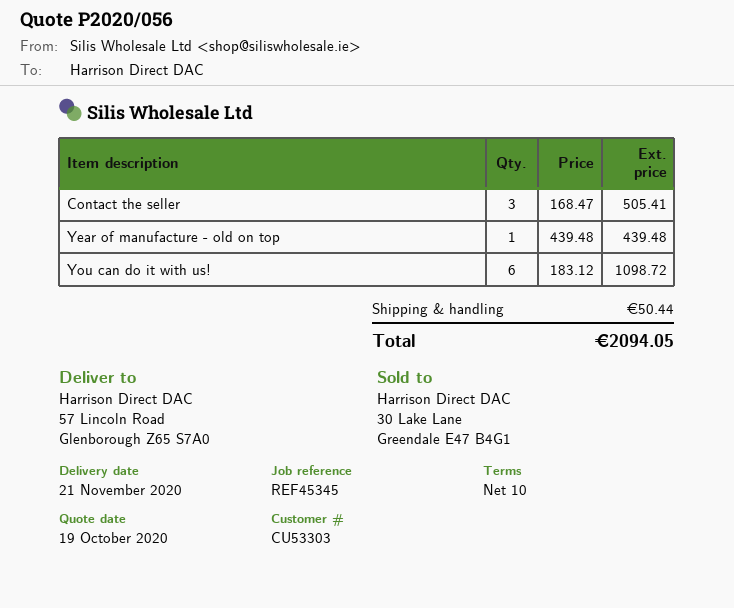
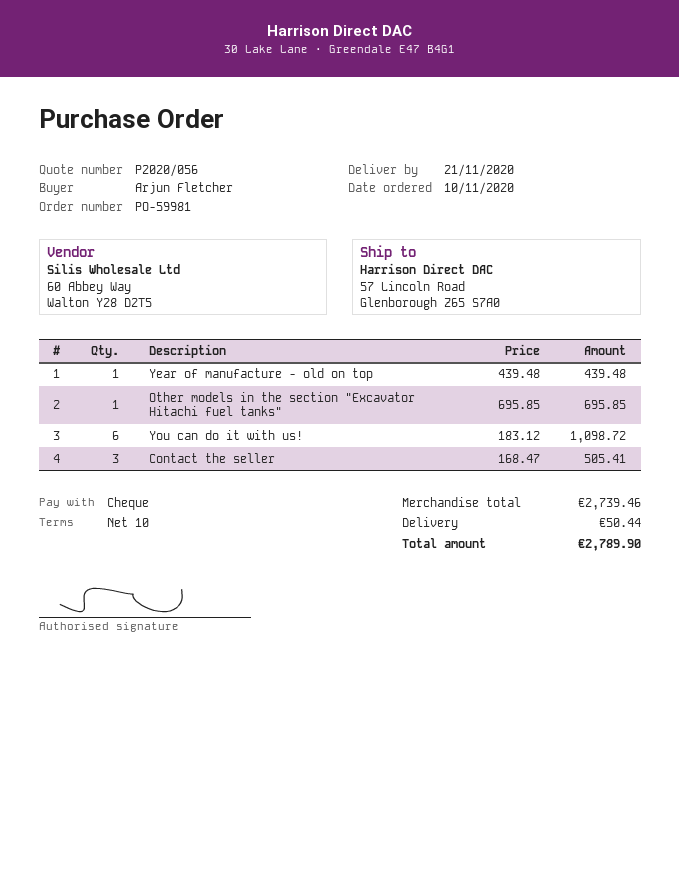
Other models in the section "Excavator Hitachi fuel tanks": none -> 1 x 695.85 = 695.85
total: 2094.05 -> 2789.90

